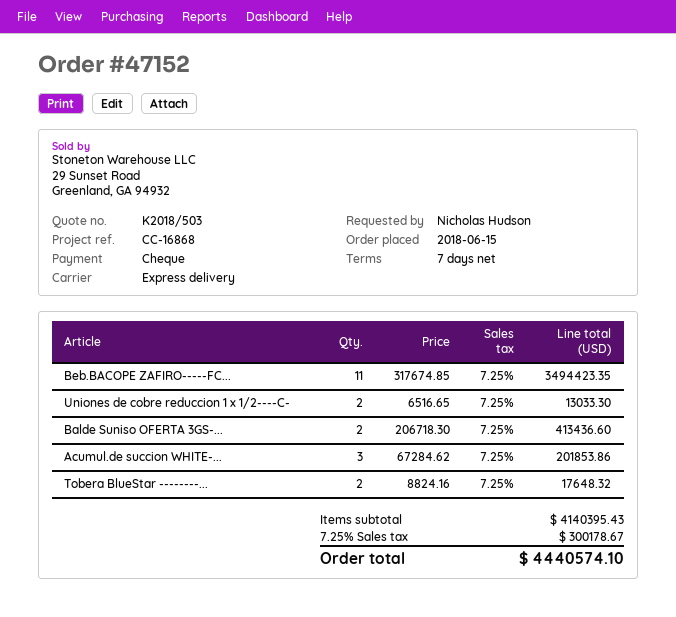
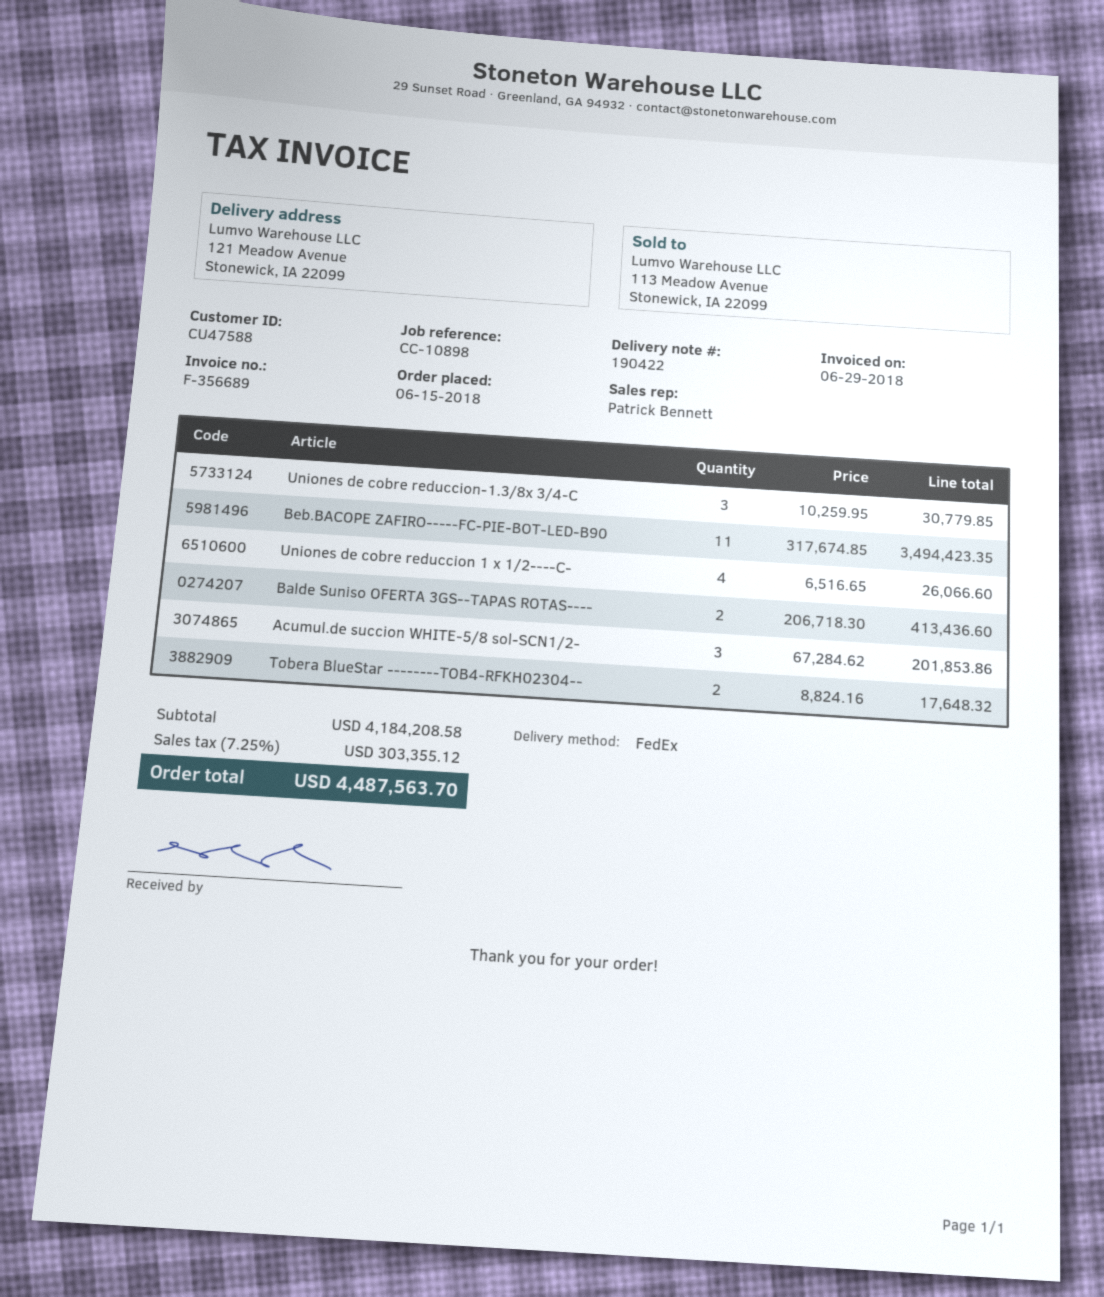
reference: CC-16868 -> CC-10898
shipping method: express -> FedEx
Uniones de cobre reduccion 1 x 1/2----C-: 2 x 6516.65 = 13033.30 -> 4 x 6516.65 = 26066.60
Uniones de cobre reduccion-1.3/8x 3/4-C: none -> 3 x 10259.95 = 30779.85
subtotal: 4140395.43 -> 4184208.58
tax: 7.25% = 300178.67 -> 7.25% = 303355.12
total: 4440574.10 -> 4487563.70

